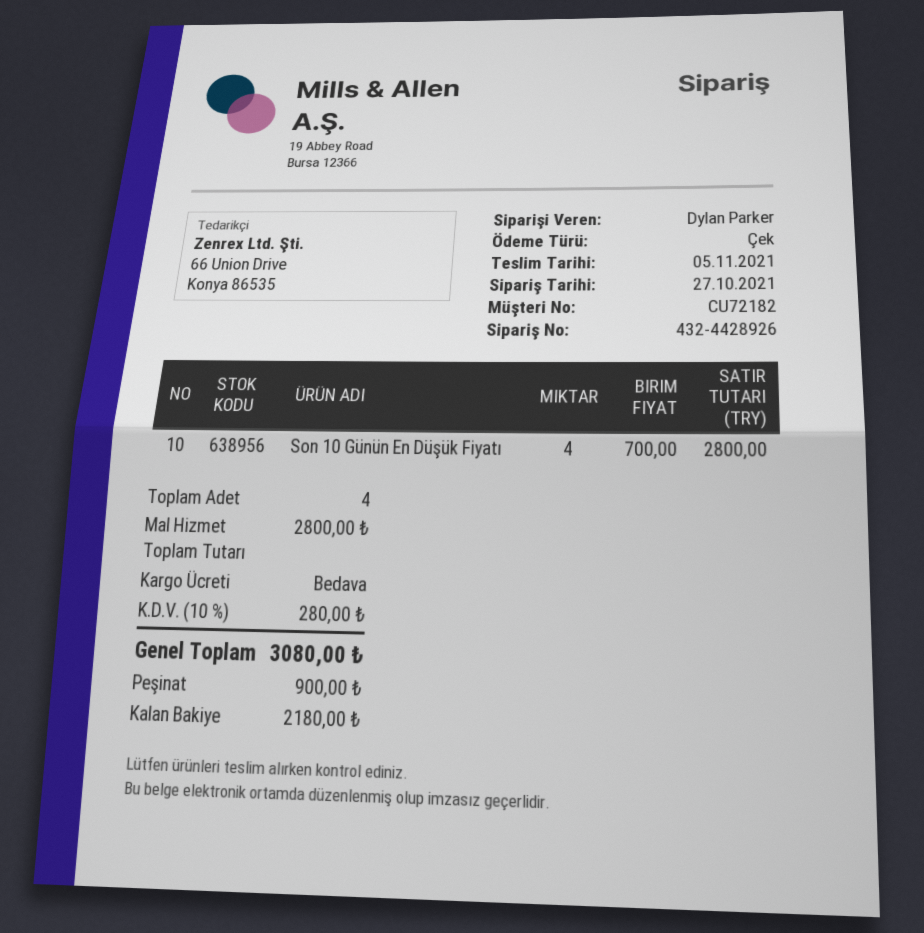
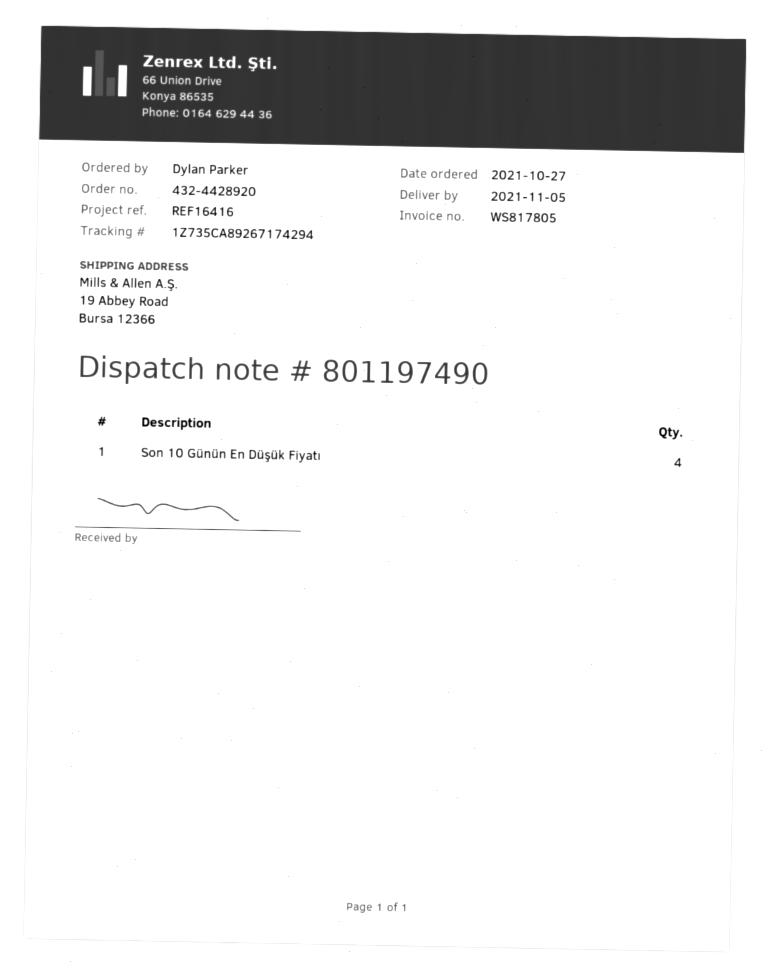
order number: 432-4428926 -> 432-4428920

